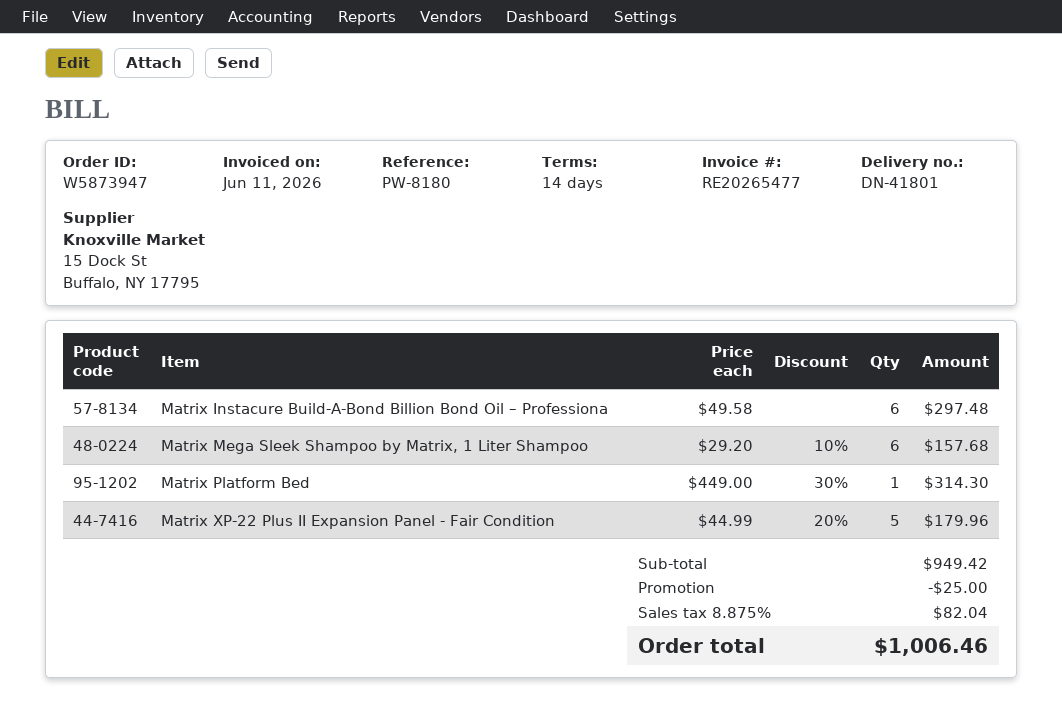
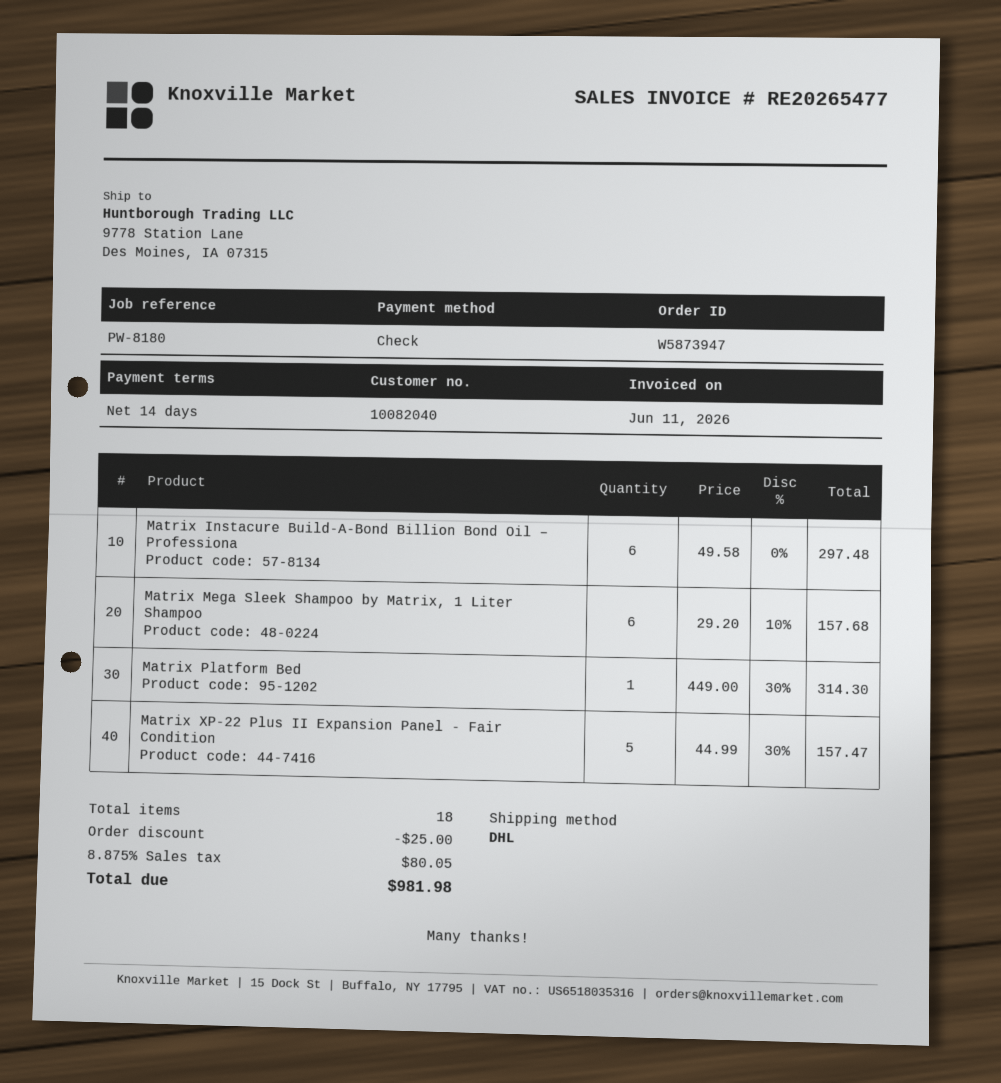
Matrix XP-22 Plus II Expansion Panel - Fair Condition: 5 x 44.99 - 20% = 179.96 -> 5 x 44.99 - 30% = 157.47
tax: 8.875% = 82.04 -> 8.875% = 80.05
total: 1006.46 -> 981.98

